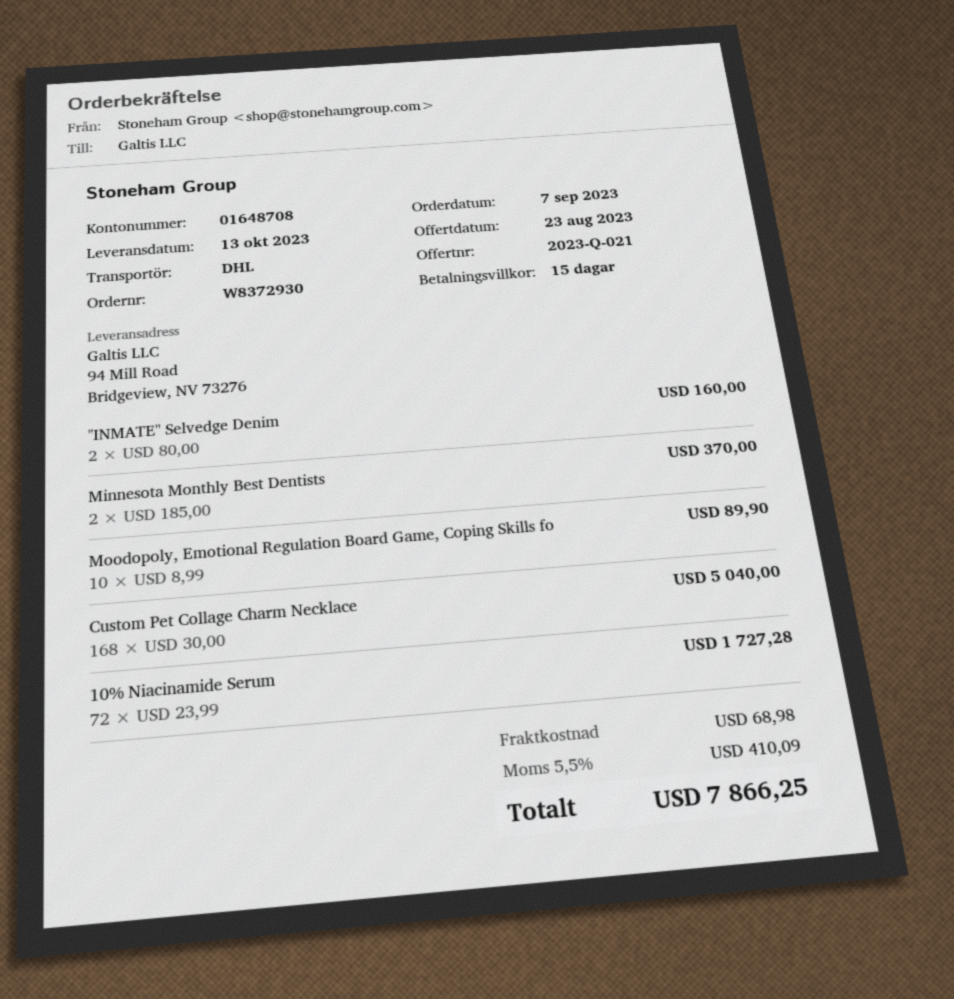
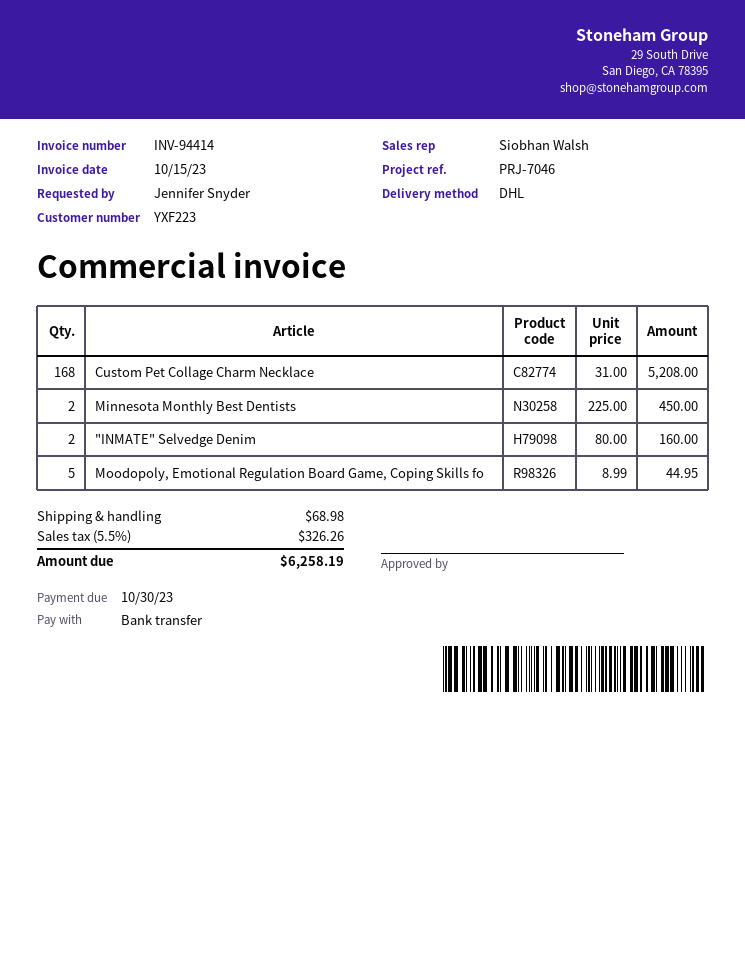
Minnesota Monthly Best Dentists: 2 x 185.00 = 370.00 -> 2 x 225.00 = 450.00
Moodopoly, Emotional Regulation Board Game, Coping Skills fo: 10 x 8.99 = 89.90 -> 5 x 8.99 = 44.95
Custom Pet Collage Charm Necklace: 168 x 30.00 = 5040.00 -> 168 x 31.00 = 5208.00
10% Niacinamide Serum: 72 x 23.99 = 1727.28 -> none
tax: 5.5% = 410.09 -> 5.5% = 326.26
total: 7866.25 -> 6258.19

